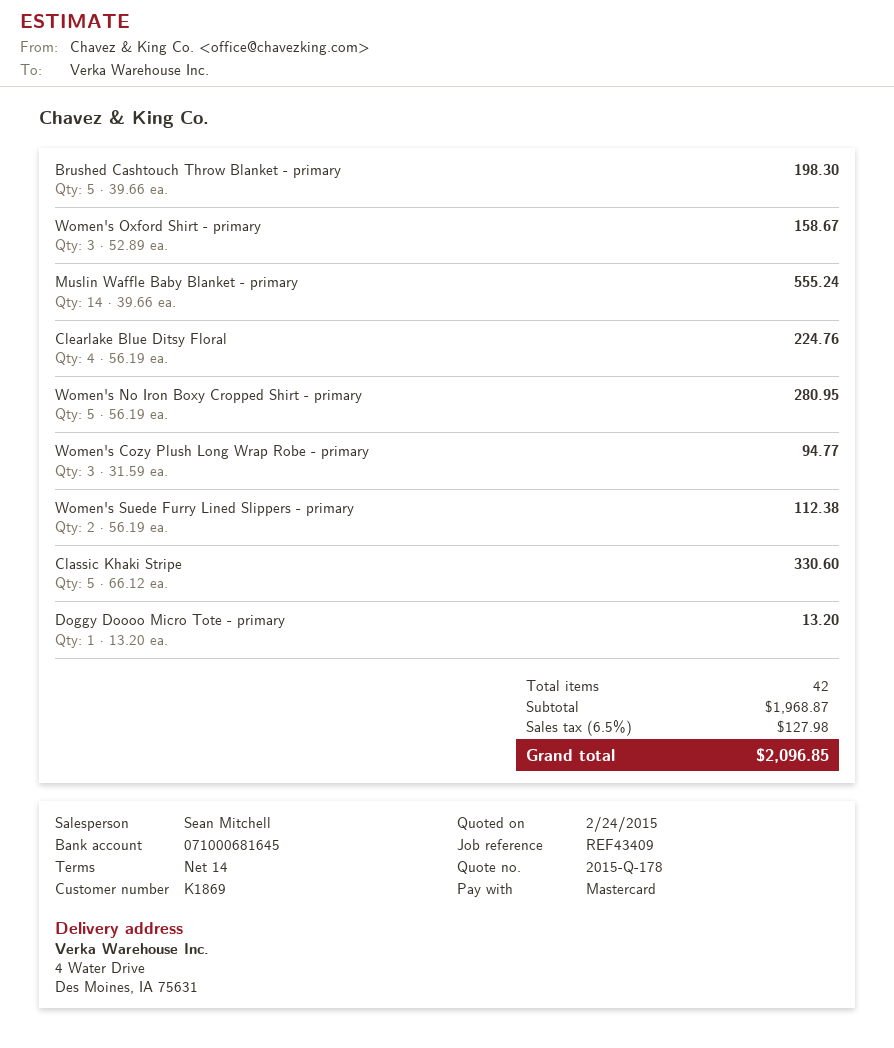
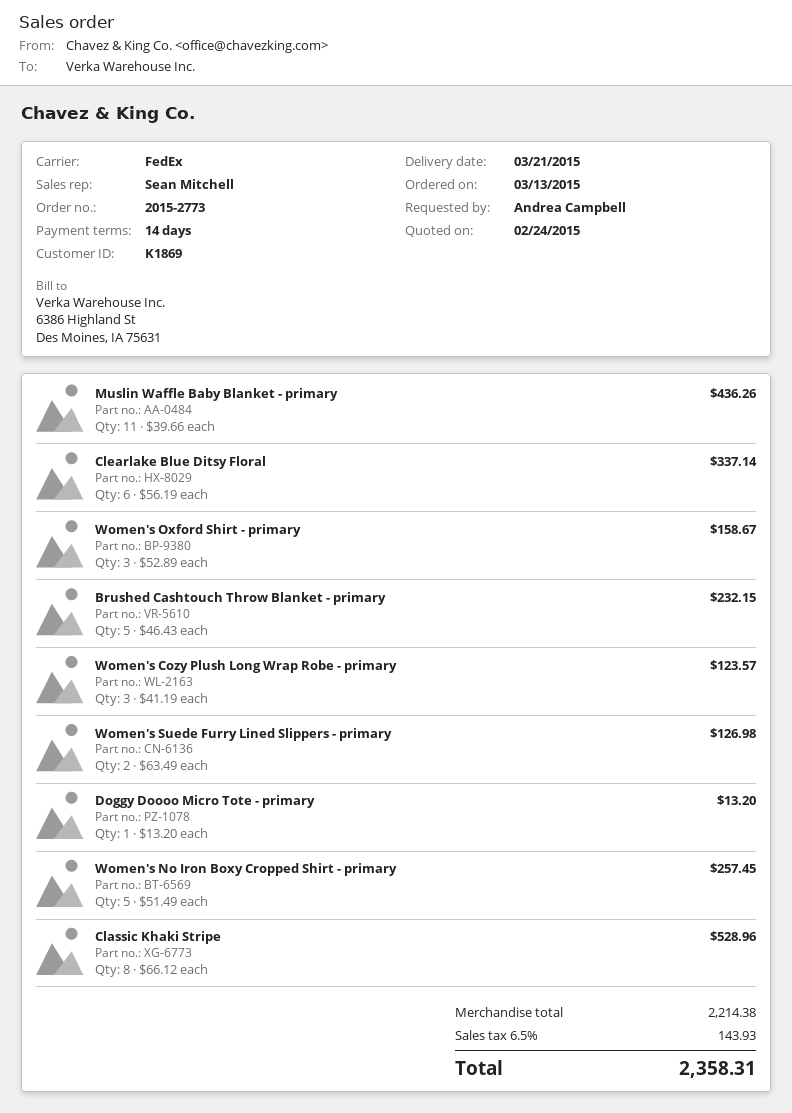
Brushed Cashtouch Throw Blanket - primary: 5 x 39.66 = 198.30 -> 5 x 46.43 = 232.15
Muslin Waffle Baby Blanket - primary: 14 x 39.66 = 555.24 -> 11 x 39.66 = 436.26
Clearlake Blue Ditsy Floral: 4 x 56.19 = 224.76 -> 6 x 56.19 = 337.14
Women's No Iron Boxy Cropped Shirt - primary: 5 x 56.19 = 280.95 -> 5 x 51.49 = 257.45
Women's Cozy Plush Long Wrap Robe - primary: 3 x 31.59 = 94.77 -> 3 x 41.19 = 123.57
Women's Suede Furry Lined Slippers - primary: 2 x 56.19 = 112.38 -> 2 x 63.49 = 126.98
Classic Khaki Stripe: 5 x 66.12 = 330.60 -> 8 x 66.12 = 528.96
subtotal: 1968.87 -> 2214.38
tax: 6.5% = 127.98 -> 6.5% = 143.93
total: 2096.85 -> 2358.31

